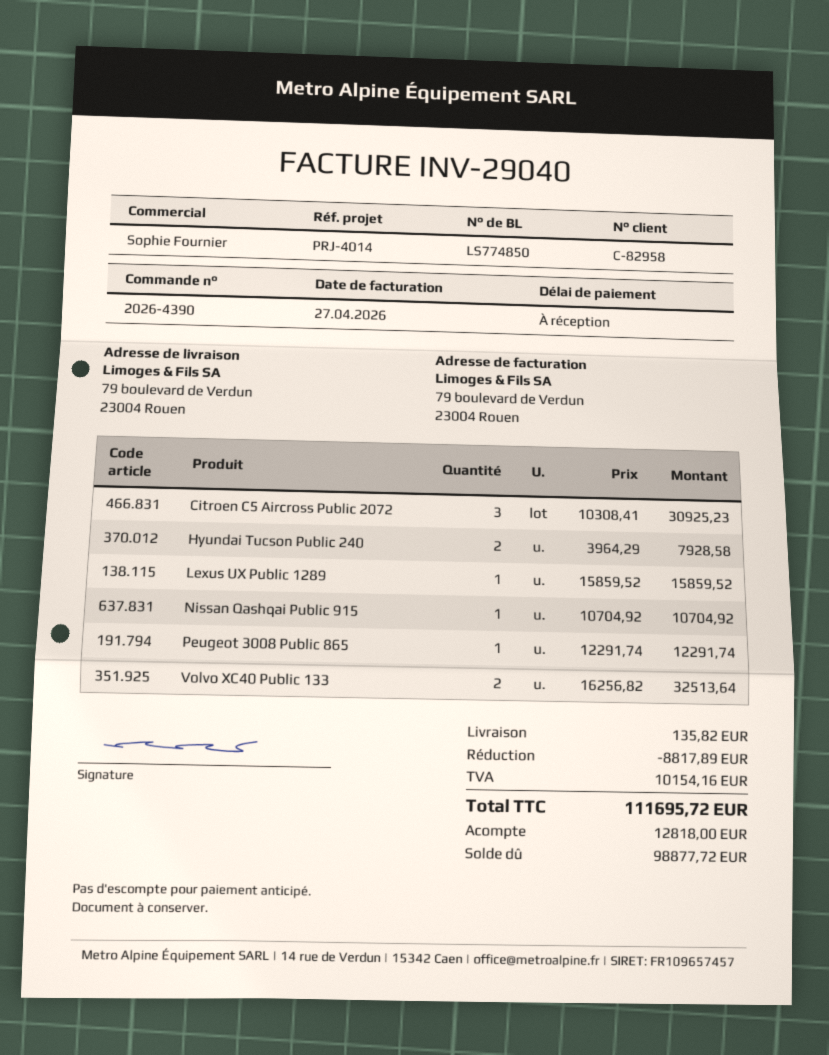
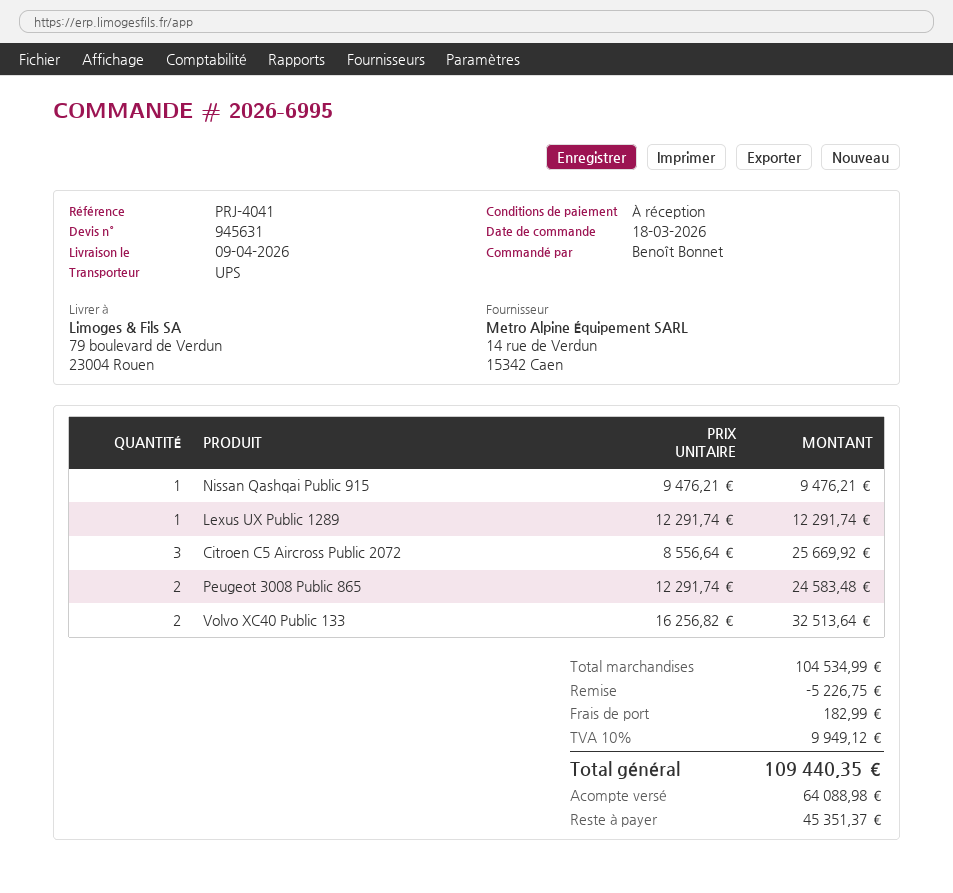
order number: 2026-4390 -> 2026-6995
reference: PRJ-4014 -> PRJ-4041
Citroen C5 Aircross Public 2072: 3 x 10308.41 = 30925.23 -> 3 x 8556.64 = 25669.92
Hyundai Tucson Public 240: 2 x 3964.29 = 7928.58 -> none
Lexus UX Public 1289: 1 x 15859.52 = 15859.52 -> 1 x 12291.74 = 12291.74
Nissan Qashqai Public 915: 1 x 10704.92 = 10704.92 -> 1 x 9476.21 = 9476.21
Peugeot 3008 Public 865: 1 x 12291.74 = 12291.74 -> 2 x 12291.74 = 24583.48
discount: 8817.89 -> 5226.75
shipping: 135.82 -> 182.99
tax: 10154.16 -> 9949.12
total: 111695.72 -> 109440.35
deposit: 12818.00 -> 64088.98
balance: 98877.72 -> 45351.37

